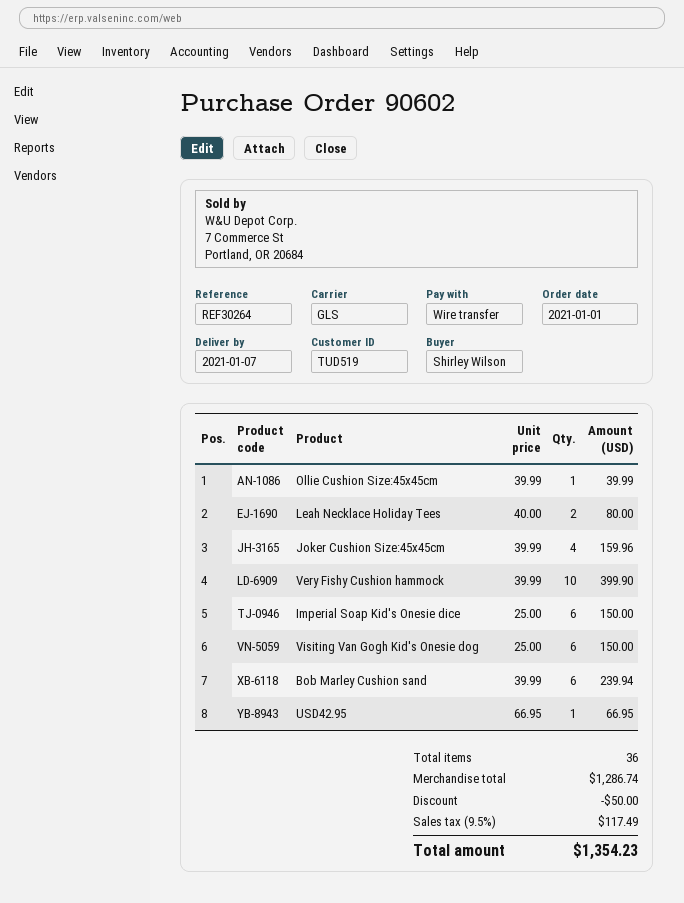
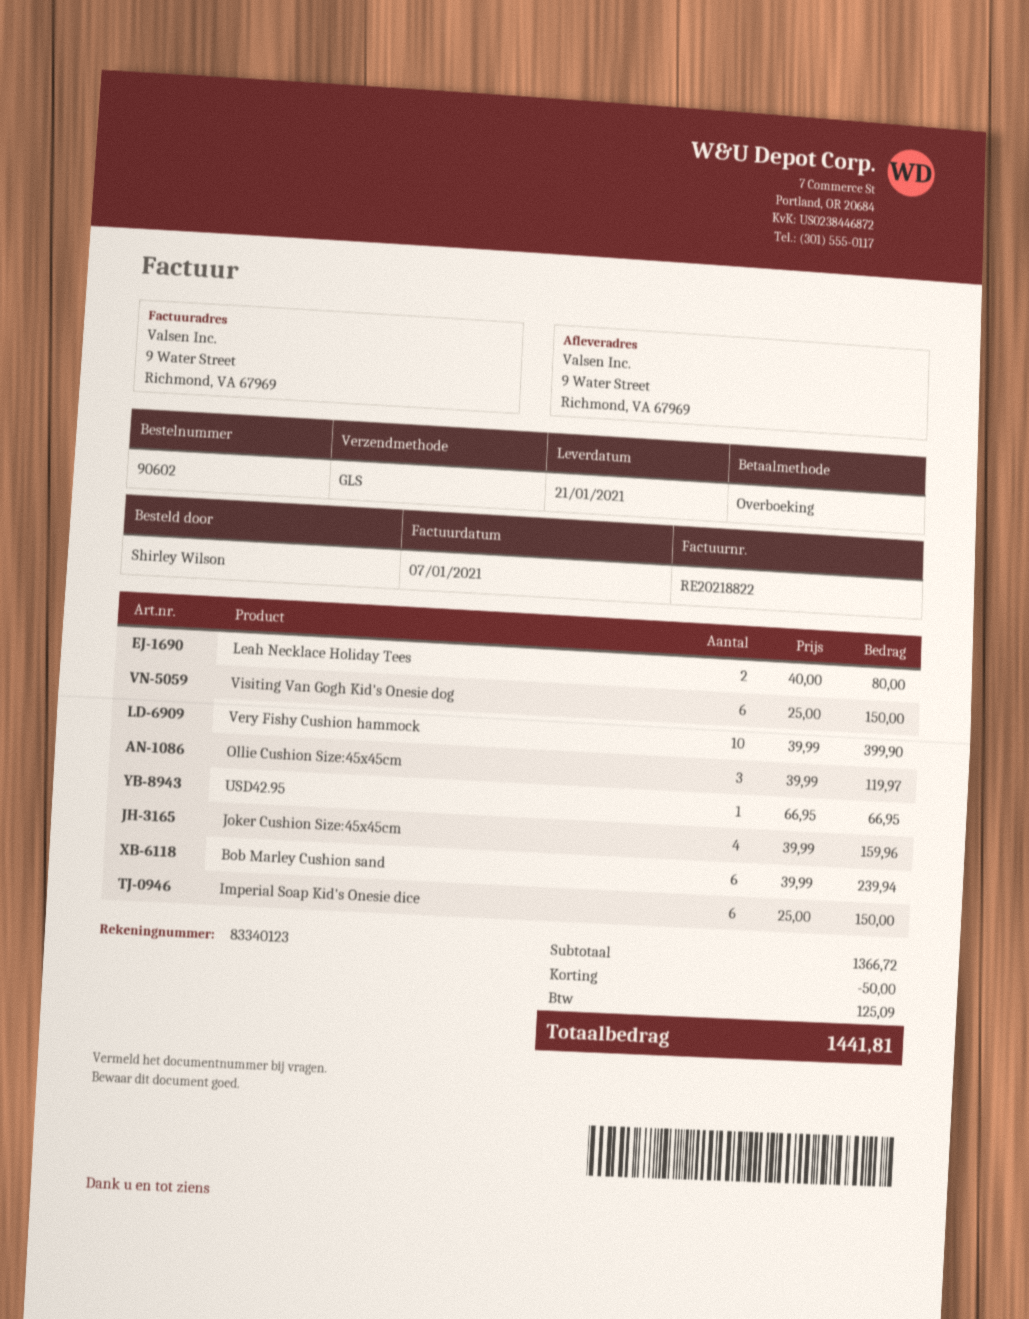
delivery date: 2021-01-07 -> 2021-01-21
Ollie Cushion Size:45x45cm: 1 x 39.99 = 39.99 -> 3 x 39.99 = 119.97
subtotal: 1286.74 -> 1366.72
tax: 117.49 -> 125.09
total: 1354.23 -> 1441.81

